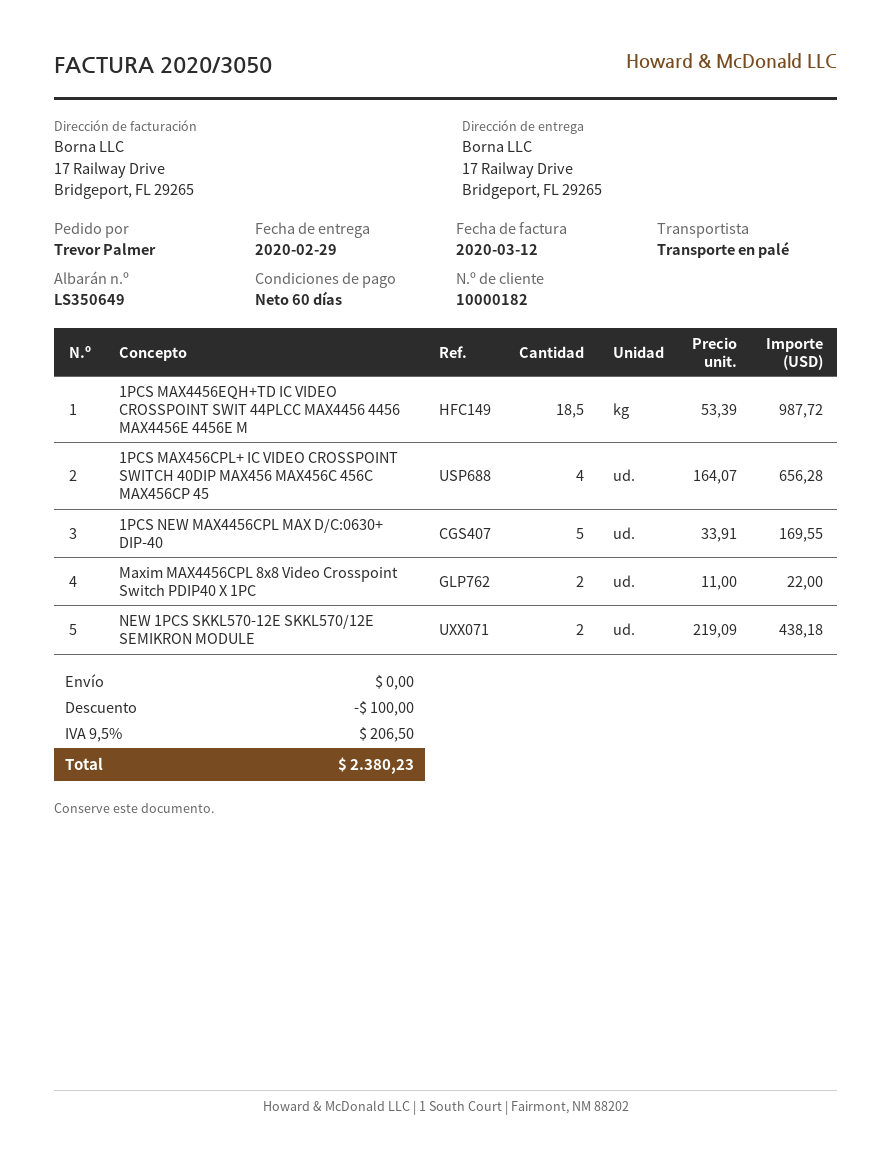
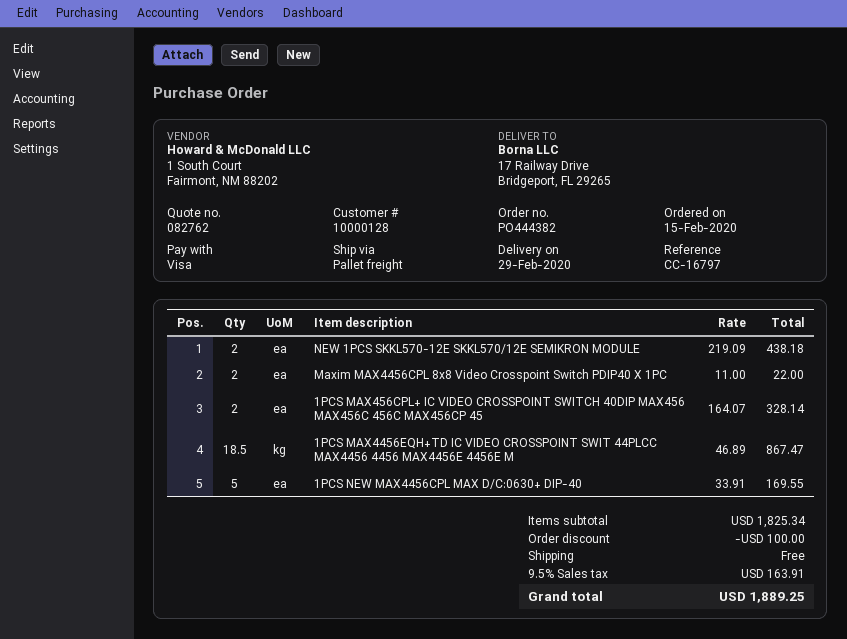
customer number: 10000182 -> 10000128
1PCS MAX4456EQH+TD IC VIDEO CROSSPOINT SWIT 44PLCC MAX4456 4456 MAX4456E 4456E M: 18.5 x 53.39 = 987.72 -> 18.5 x 46.89 = 867.47
1PCS MAX456CPL+ IC VIDEO CROSSPOINT SWITCH 40DIP MAX456 MAX456C 456C MAX456CP 45: 4 x 164.07 = 656.28 -> 2 x 164.07 = 328.14
tax: 9.5% = 206.50 -> 9.5% = 163.91
total: 2380.23 -> 1889.25

